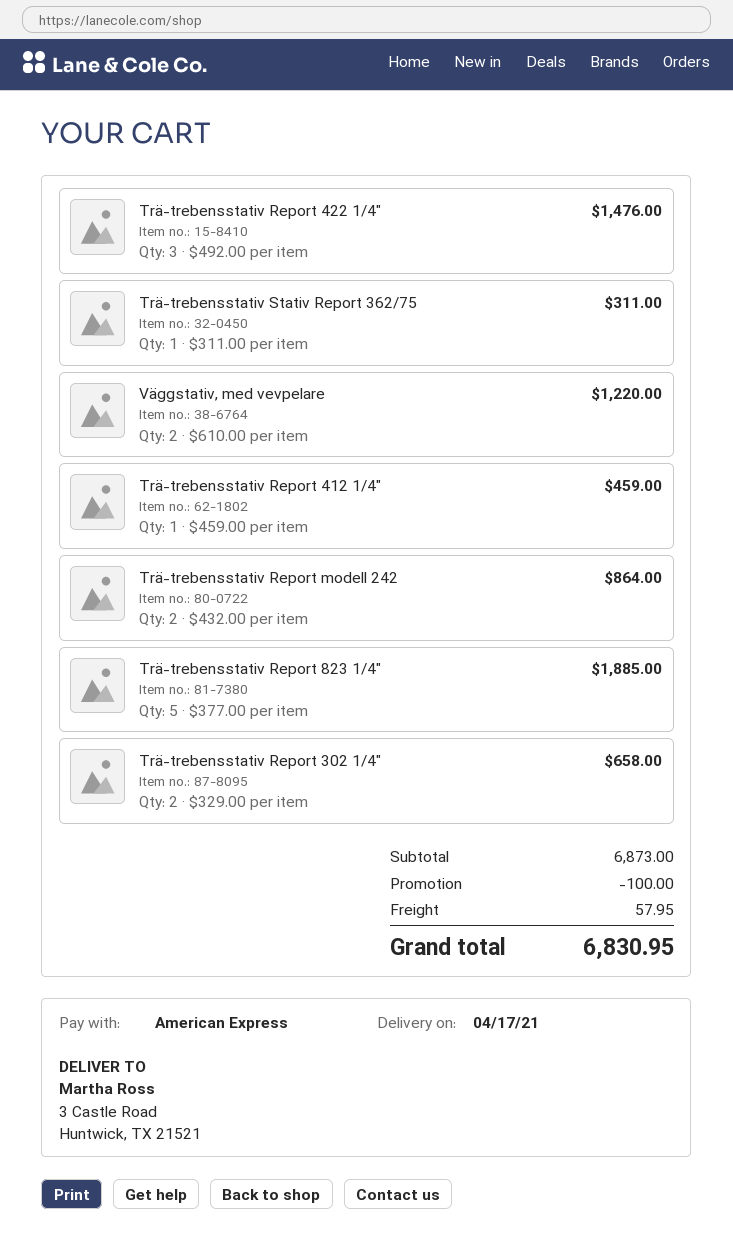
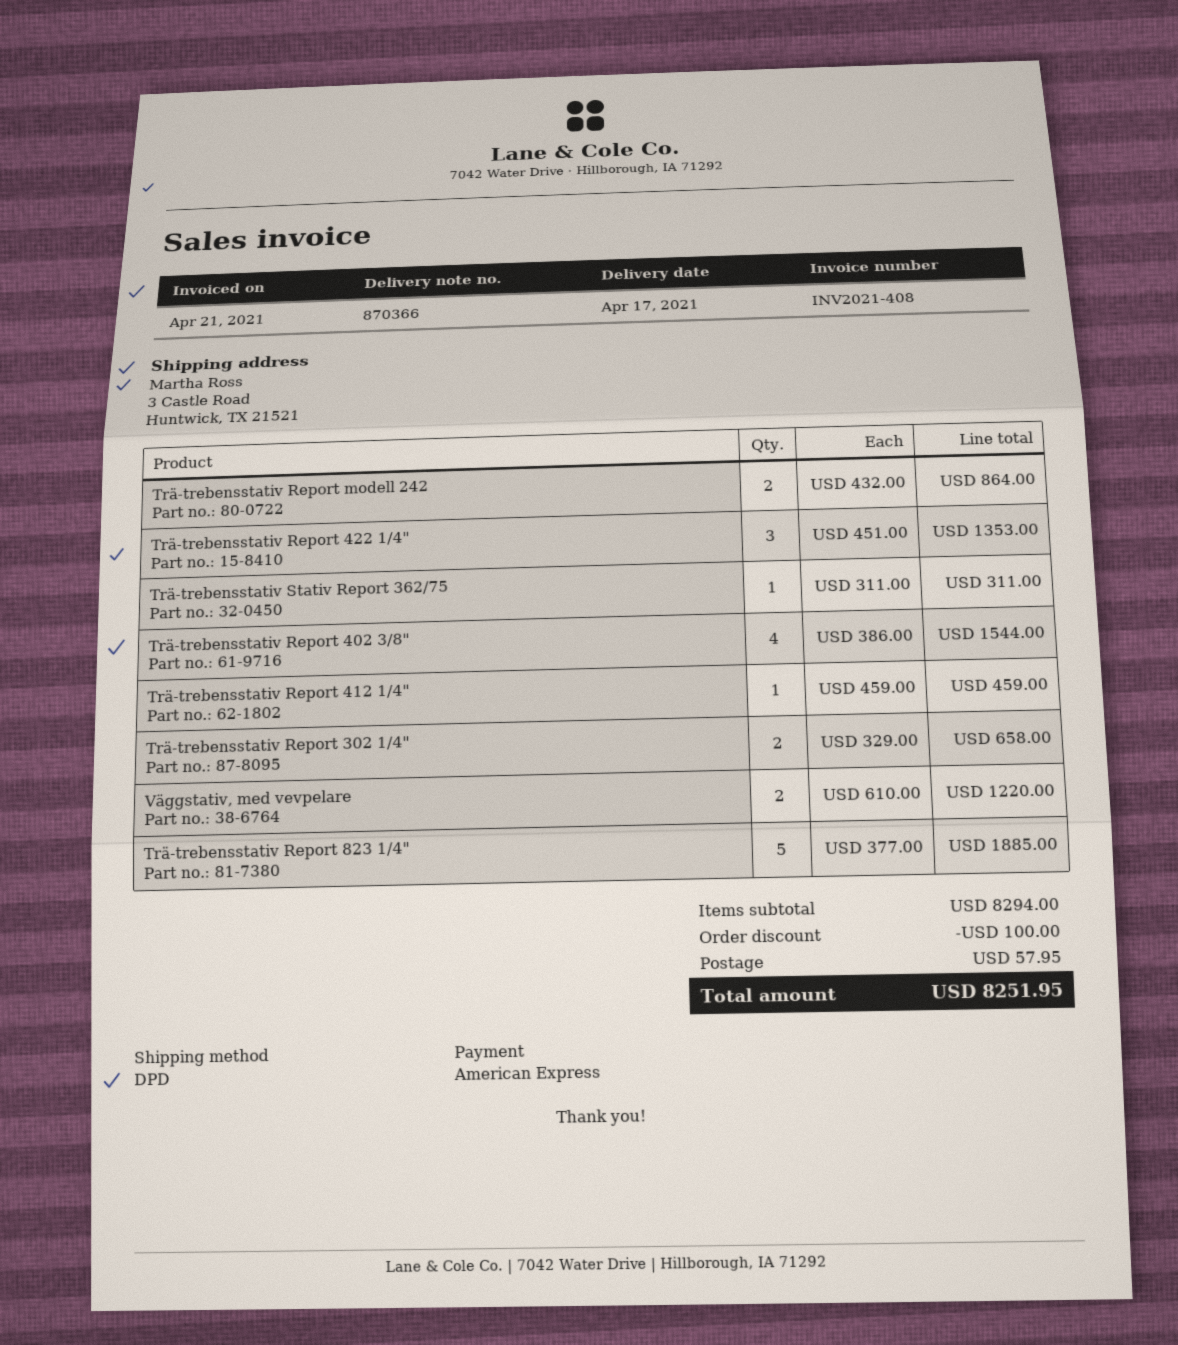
Trä-trebensstativ Report 422 1/4": 3 x 492.00 = 1476.00 -> 3 x 451.00 = 1353.00
Trä-trebensstativ Report 402 3/8": none -> 4 x 386.00 = 1544.00
subtotal: 6873.00 -> 8294.00
total: 6830.95 -> 8251.95

